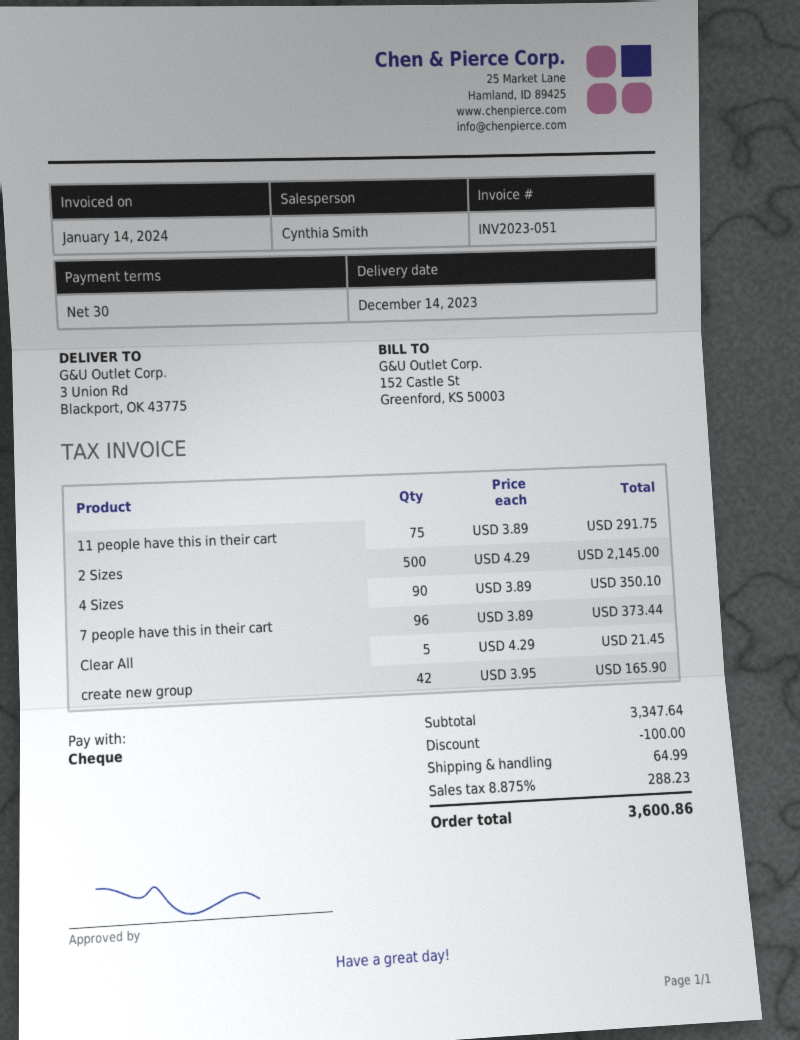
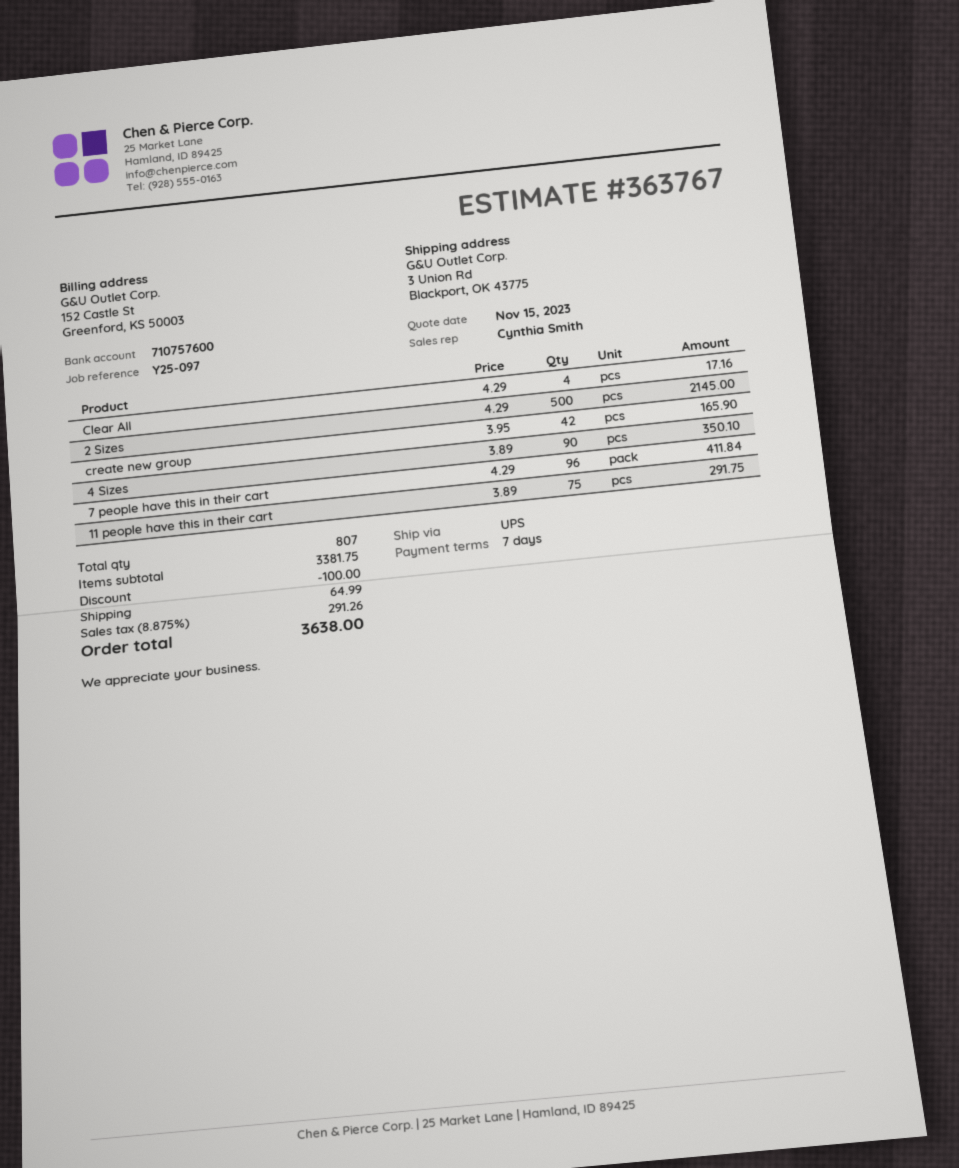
payment terms: 30 days -> 7 days
7 people have this in their cart: 96 x 3.89 = 373.44 -> 96 x 4.29 = 411.84
Clear All: 5 x 4.29 = 21.45 -> 4 x 4.29 = 17.16
subtotal: 3347.64 -> 3381.75
tax: 8.875% = 288.23 -> 8.875% = 291.26
total: 3600.86 -> 3638.00

